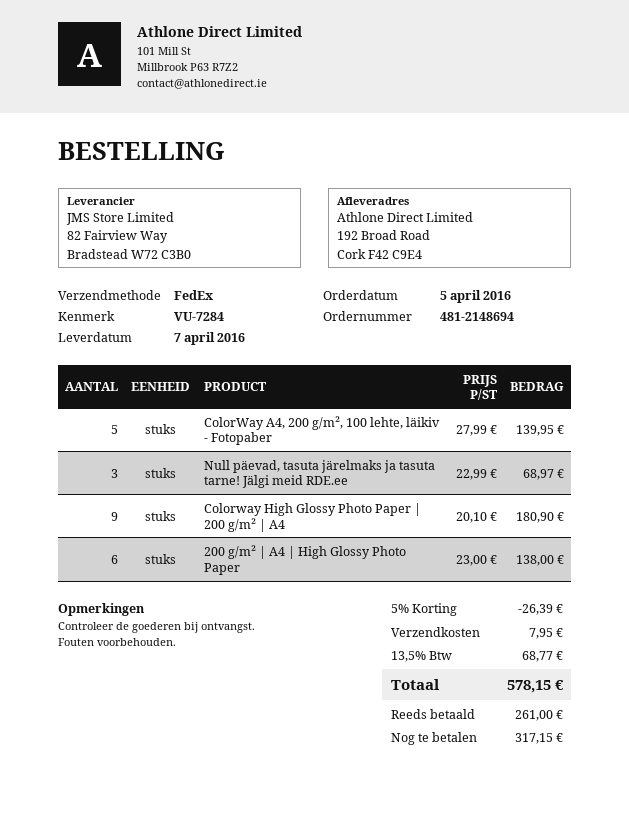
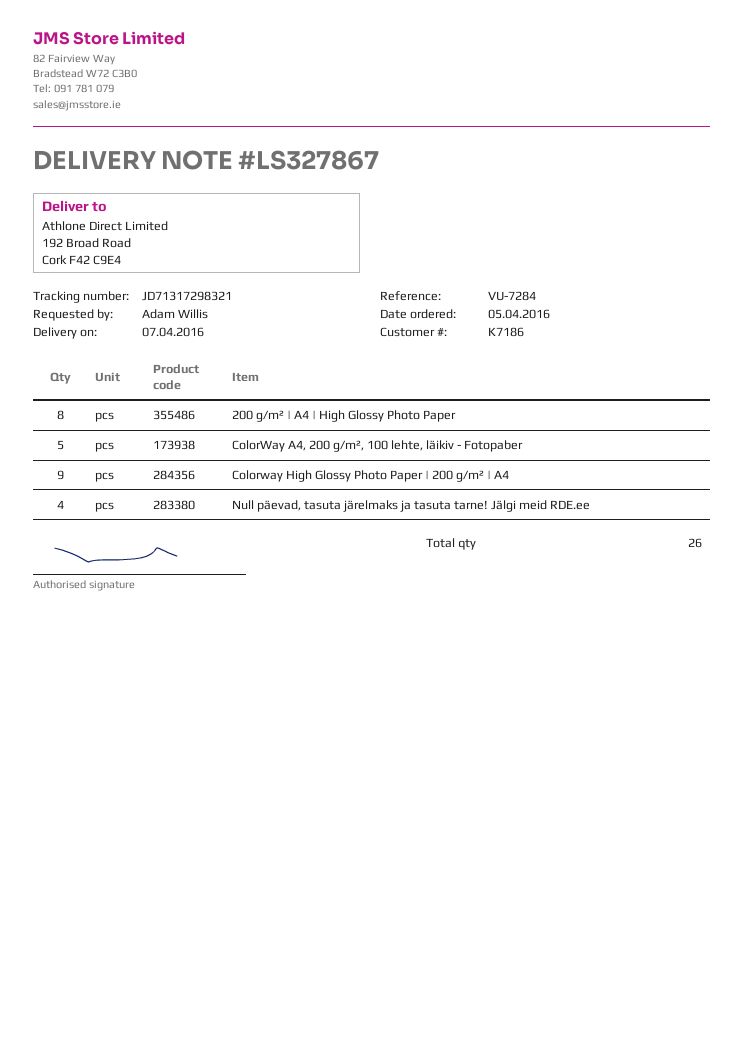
Null päevad, tasuta järelmaks ja tasuta tarne! Jälgi meid RDE.ee: 3 -> 4
200 g/m² | A4 | High Glossy Photo Paper: 6 -> 8

